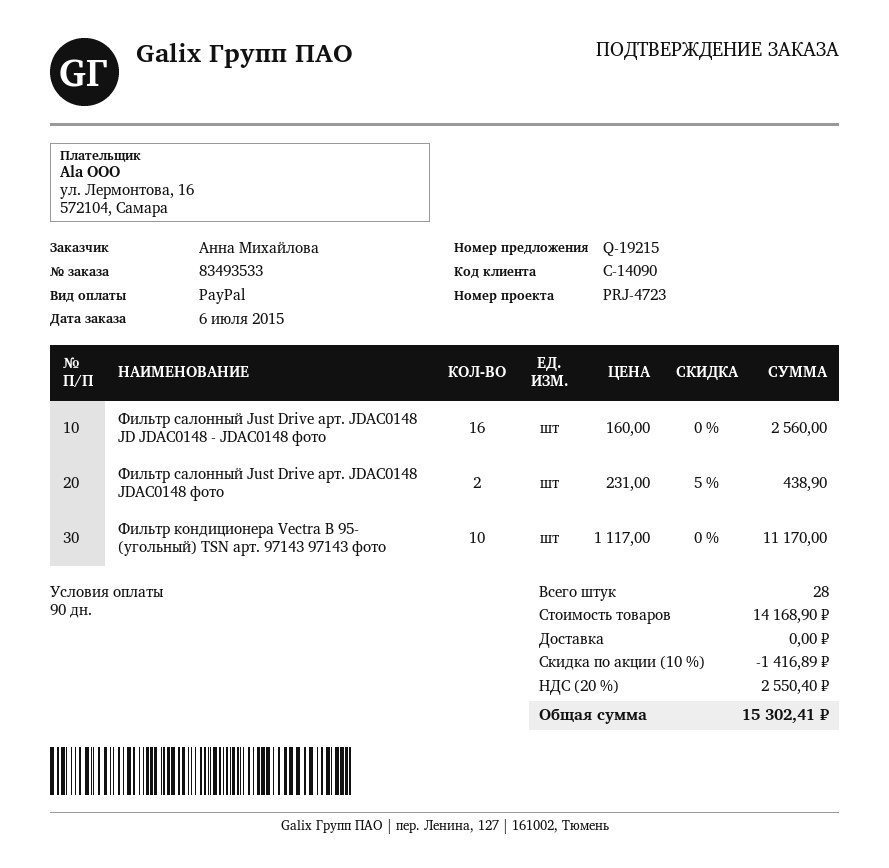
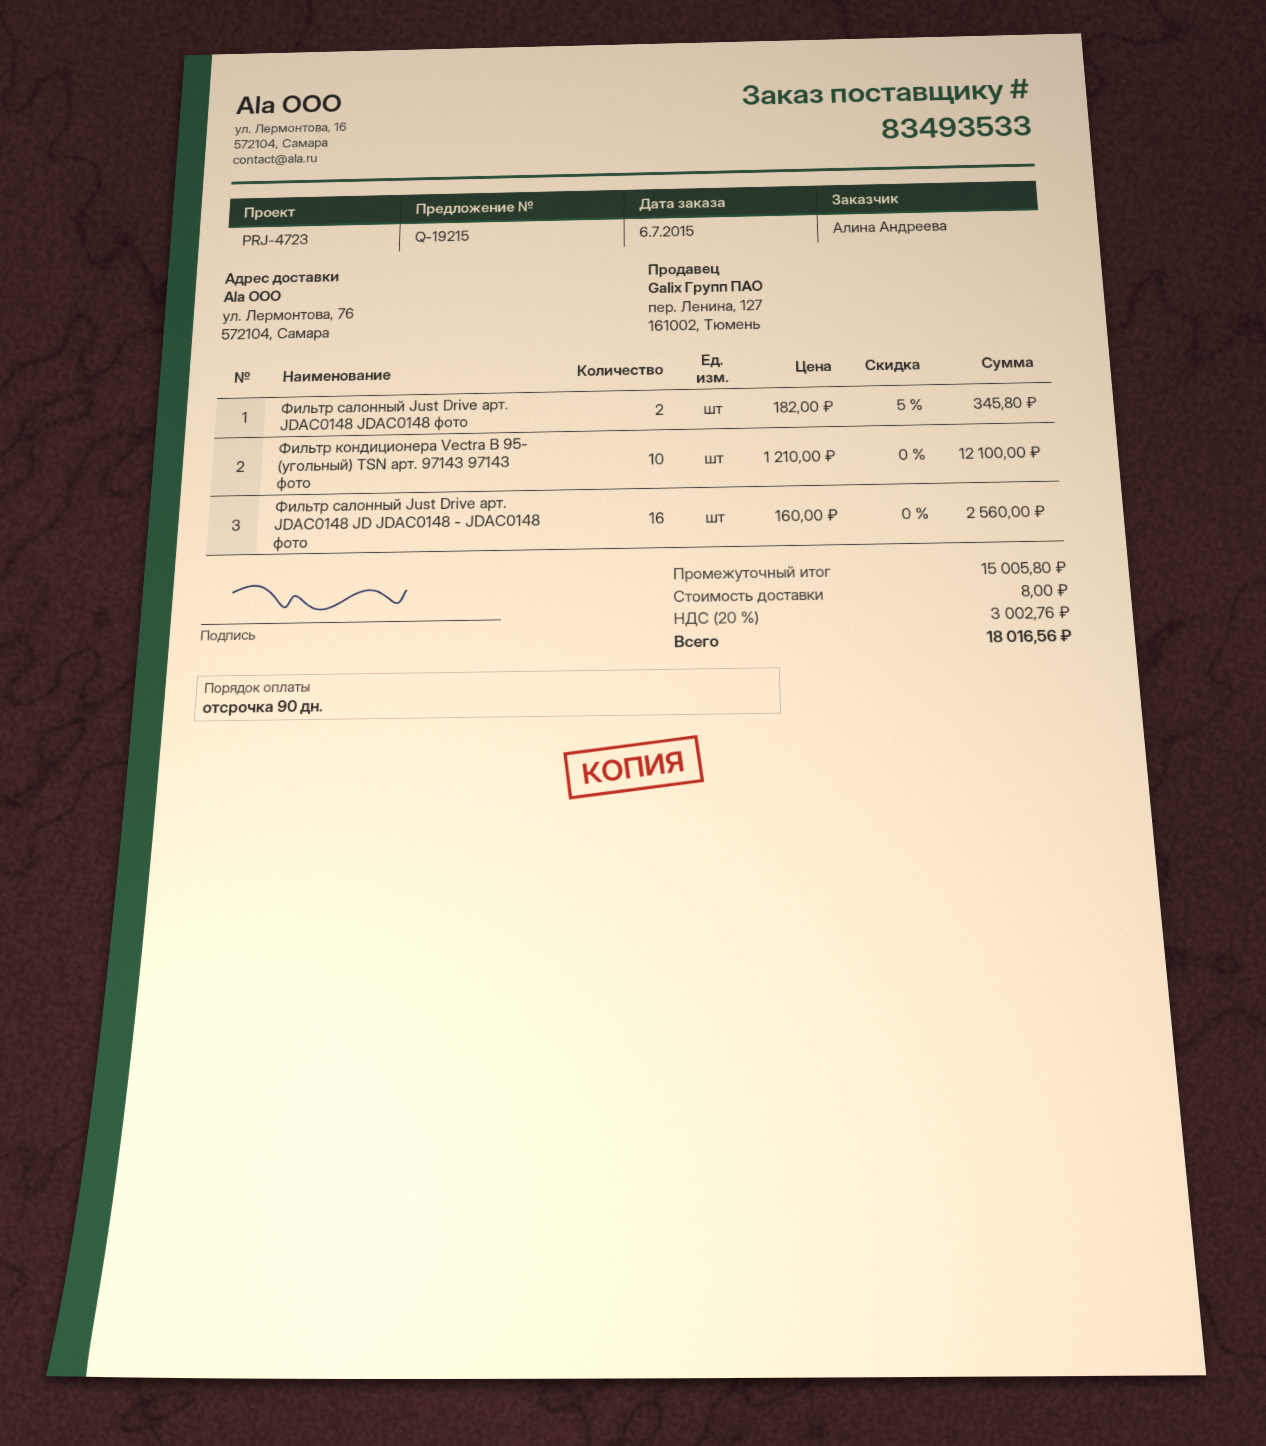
ordered by: Анна Михайлова -> Алина Андреева
Фильтр салонный Just Drive арт. JDAC0148 JDAC0148 фото: 2 x 231.00 - 5% = 438.90 -> 2 x 182.00 - 5% = 345.80
Фильтр кондиционера Vectra B 95- (угольный) TSN арт. 97143 97143 фото: 10 x 1117.00 = 11170.00 -> 10 x 1210.00 = 12100.00
subtotal: 14168.90 -> 15005.80
discount: 10% = 1416.89 -> none
shipping: 0.00 -> 8.00
tax: 20% = 2550.40 -> 20% = 3002.76
total: 15302.41 -> 18016.56

